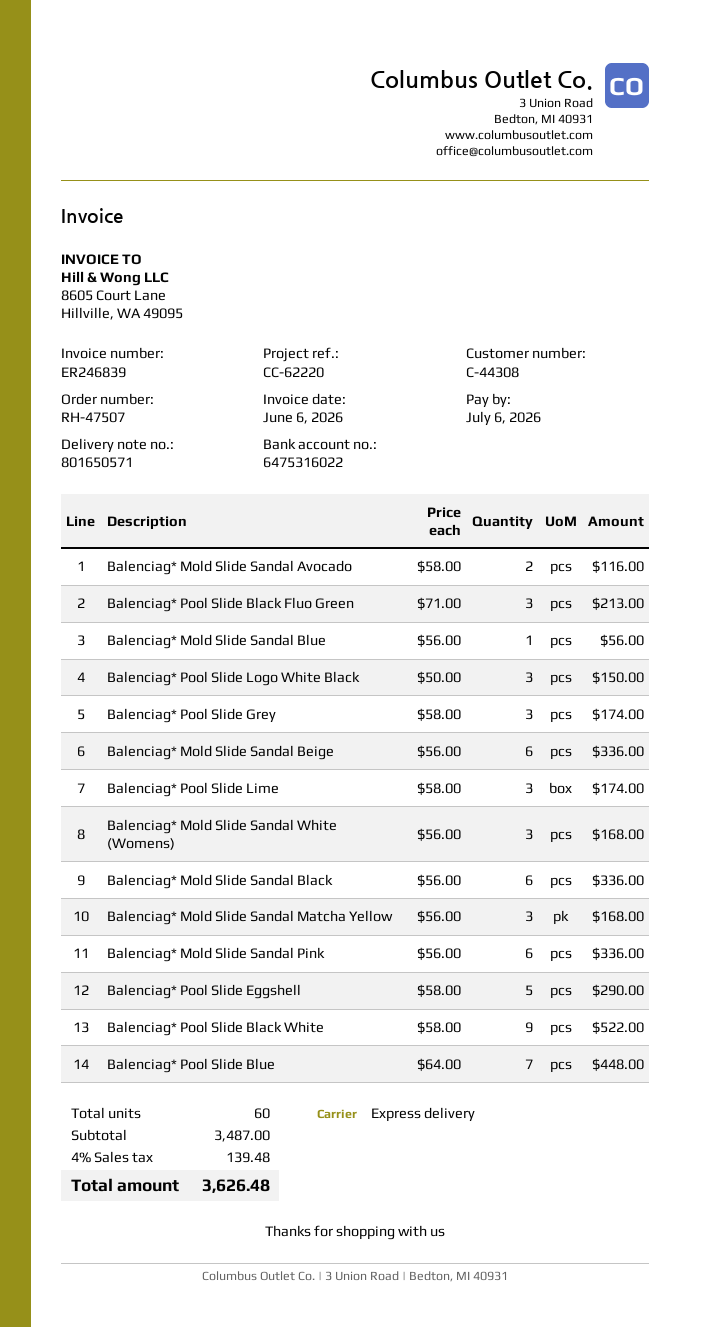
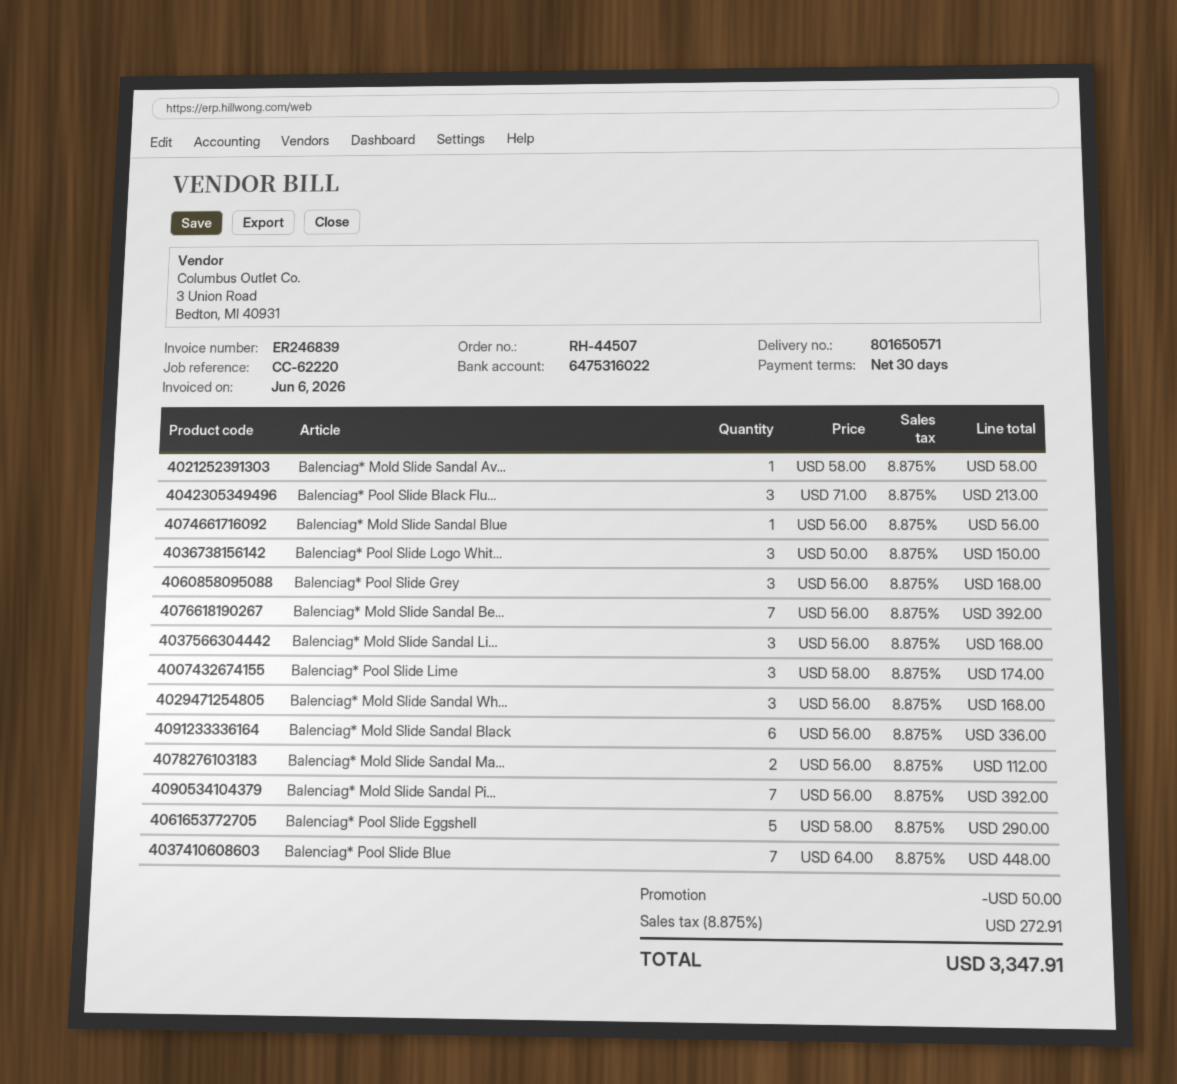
order number: RH-47507 -> RH-44507
Balenciag* Mold Slide Sandal Avocado: 2 x 58.00 = 116.00 -> 1 x 58.00 = 58.00
Balenciag* Pool Slide Grey: 3 x 58.00 = 174.00 -> 3 x 56.00 = 168.00
Balenciag* Mold Slide Sandal Beige: 6 x 56.00 = 336.00 -> 7 x 56.00 = 392.00
Balenciag* Mold Slide Sandal Matcha Yellow: 3 x 56.00 = 168.00 -> 2 x 56.00 = 112.00
Balenciag* Mold Slide Sandal Pink: 6 x 56.00 = 336.00 -> 7 x 56.00 = 392.00
Balenciag* Pool Slide Black White: 9 x 58.00 = 522.00 -> none
Balenciag* Mold Slide Sandal Li...: none -> 3 x 56.00 = 168.00
discount: none -> 50.00
tax: 4% = 139.48 -> 8.875% = 272.91
total: 3626.48 -> 3347.91

